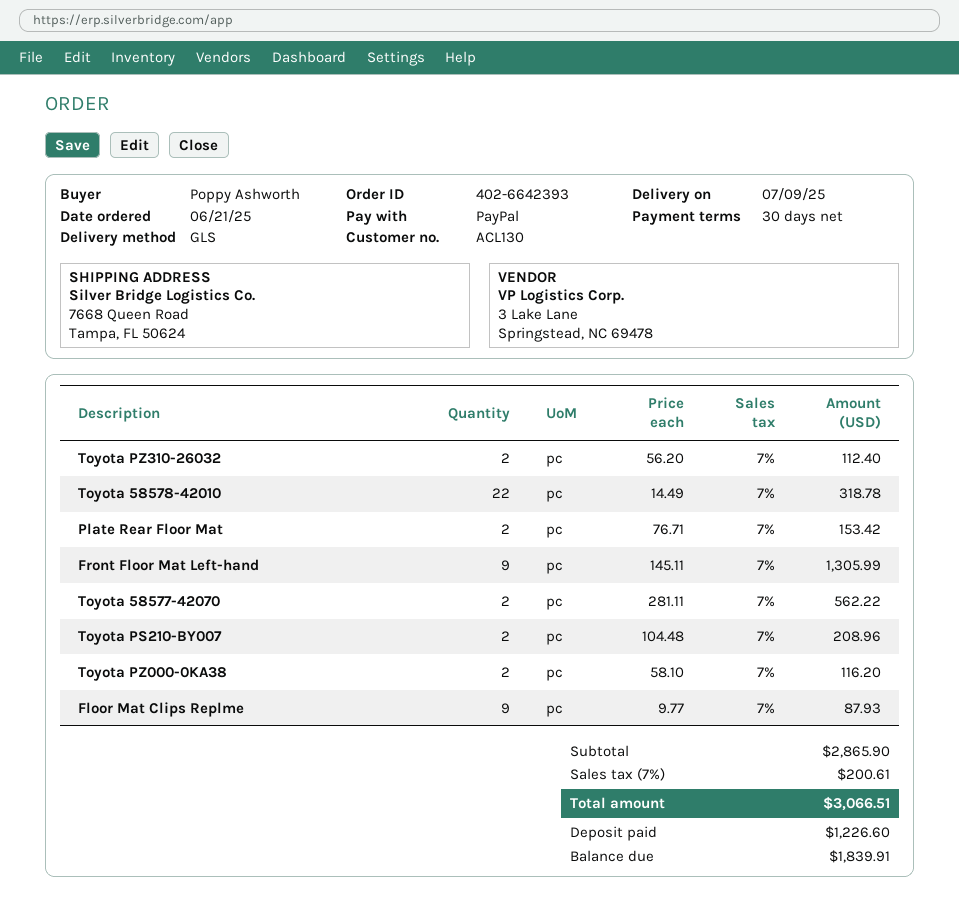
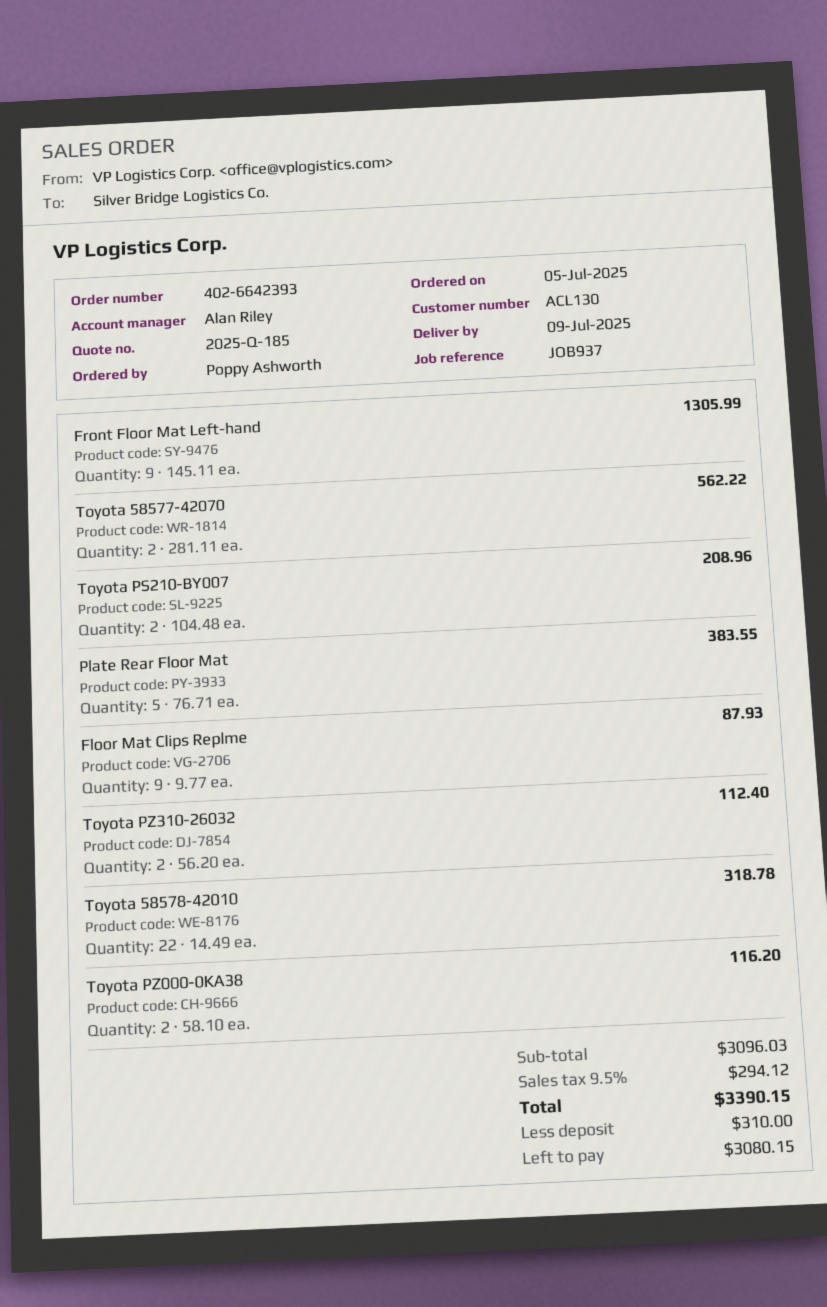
order date: 2025-06-21 -> 2025-07-05
Plate Rear Floor Mat: 2 x 76.71 = 153.42 -> 5 x 76.71 = 383.55
subtotal: 2865.90 -> 3096.03
tax: 7% = 200.61 -> 9.5% = 294.12
total: 3066.51 -> 3390.15
deposit: 1226.60 -> 310.00
balance: 1839.91 -> 3080.15

